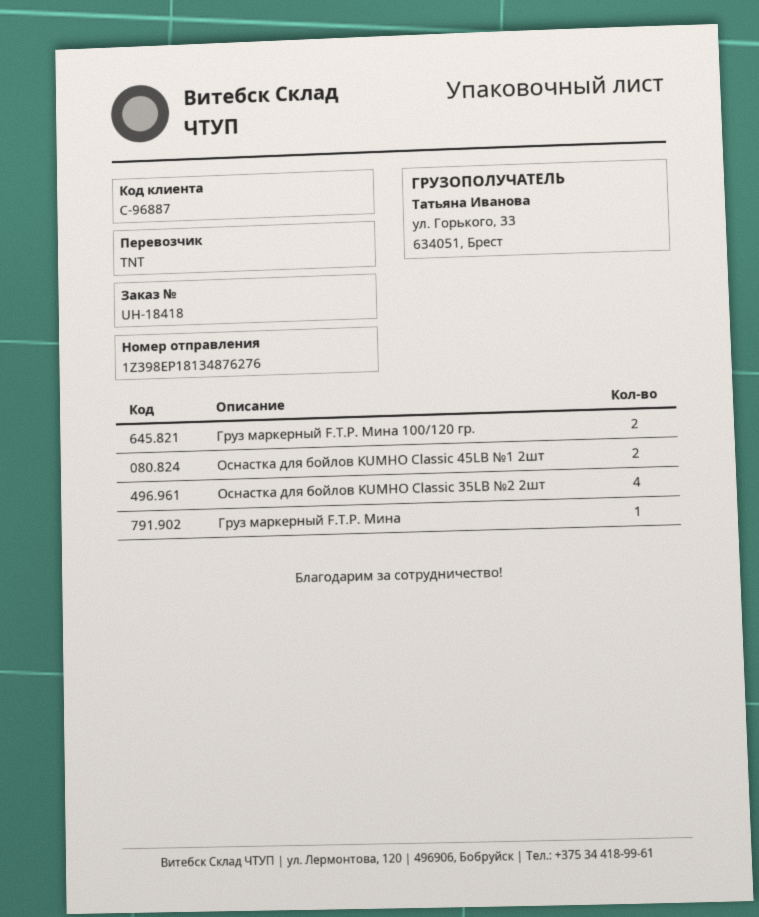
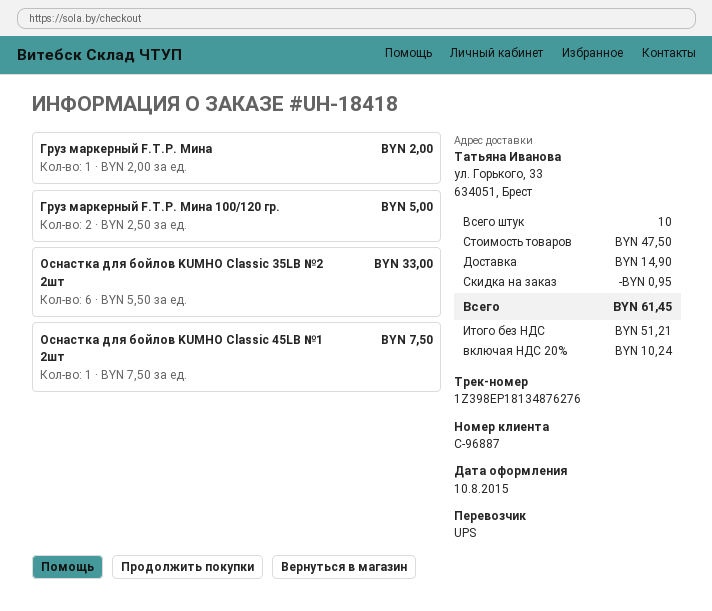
shipping method: TNT -> UPS
Оснастка для бойлов KUMHO Classic 45LB №1 2шт: 2 -> 1
Оснастка для бойлов KUMHO Classic 35LB №2 2шт: 4 -> 6

